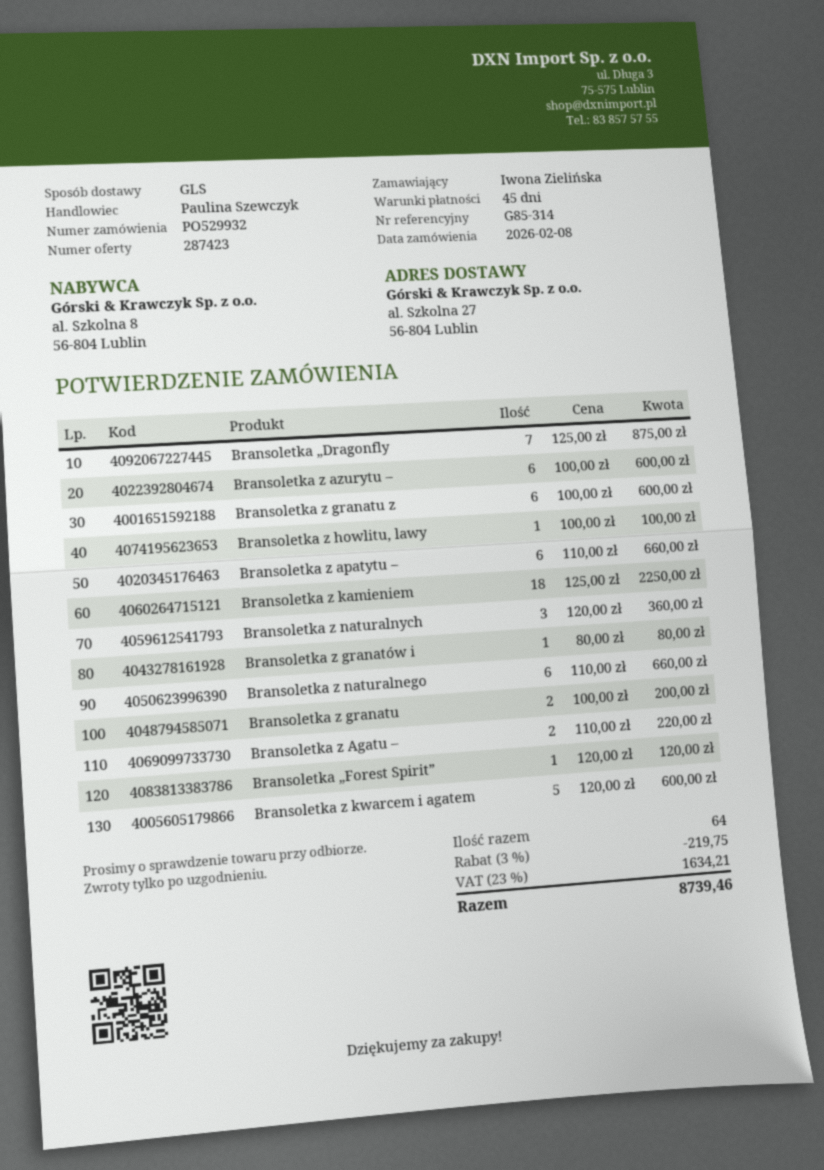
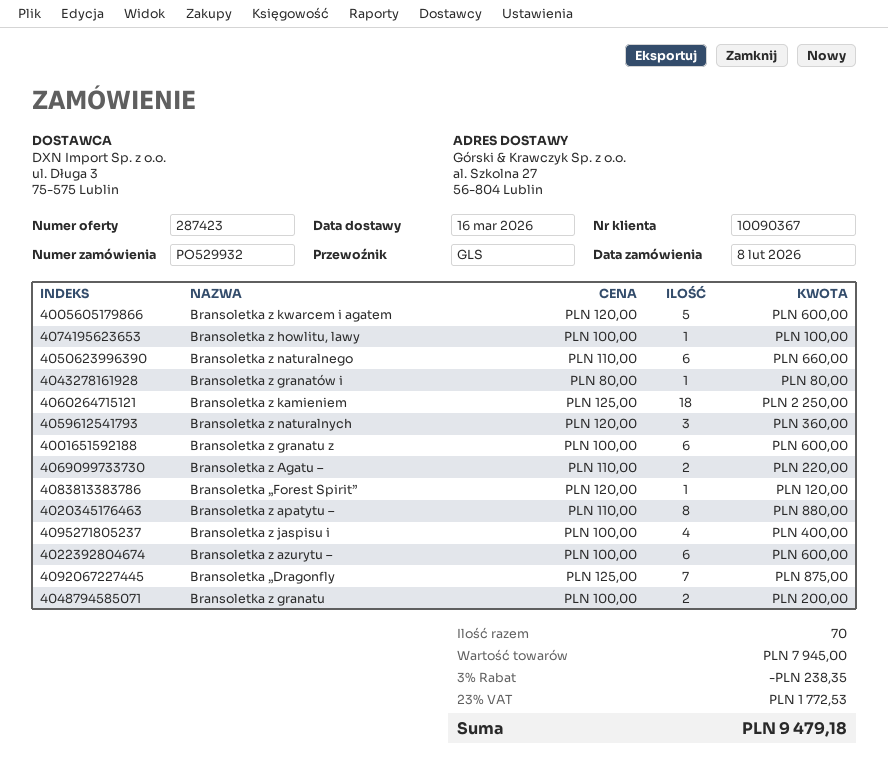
Bransoletka z apatytu –: 6 x 110.00 = 660.00 -> 8 x 110.00 = 880.00
Bransoletka z jaspisu i: none -> 4 x 100.00 = 400.00
total quantity: 64 -> 70
discount: 3% = 219.75 -> 3% = 238.35
tax: 23% = 1634.21 -> 23% = 1772.53
total: 8739.46 -> 9479.18

